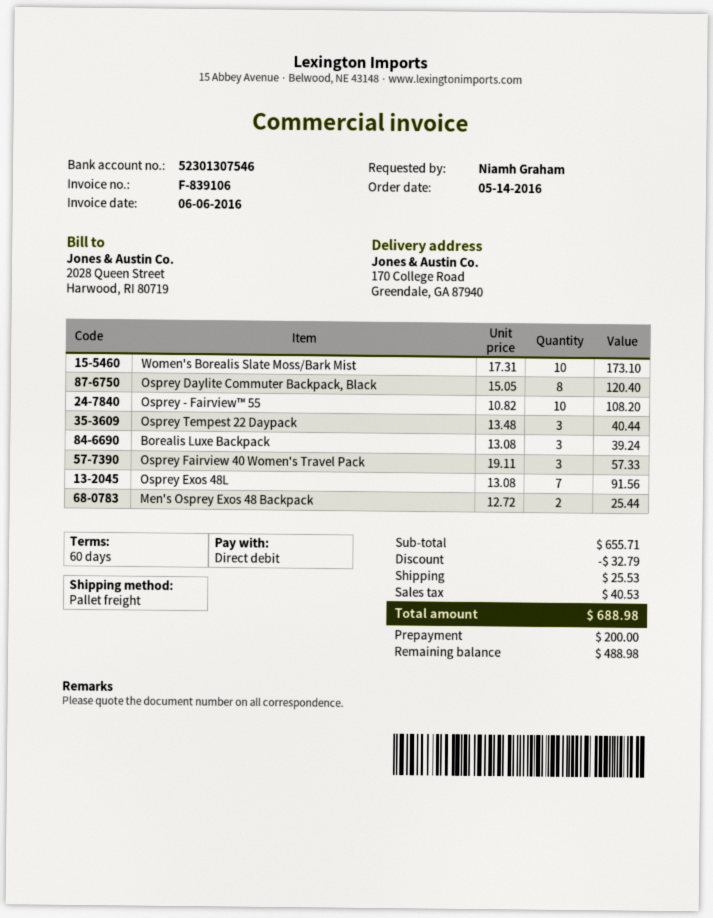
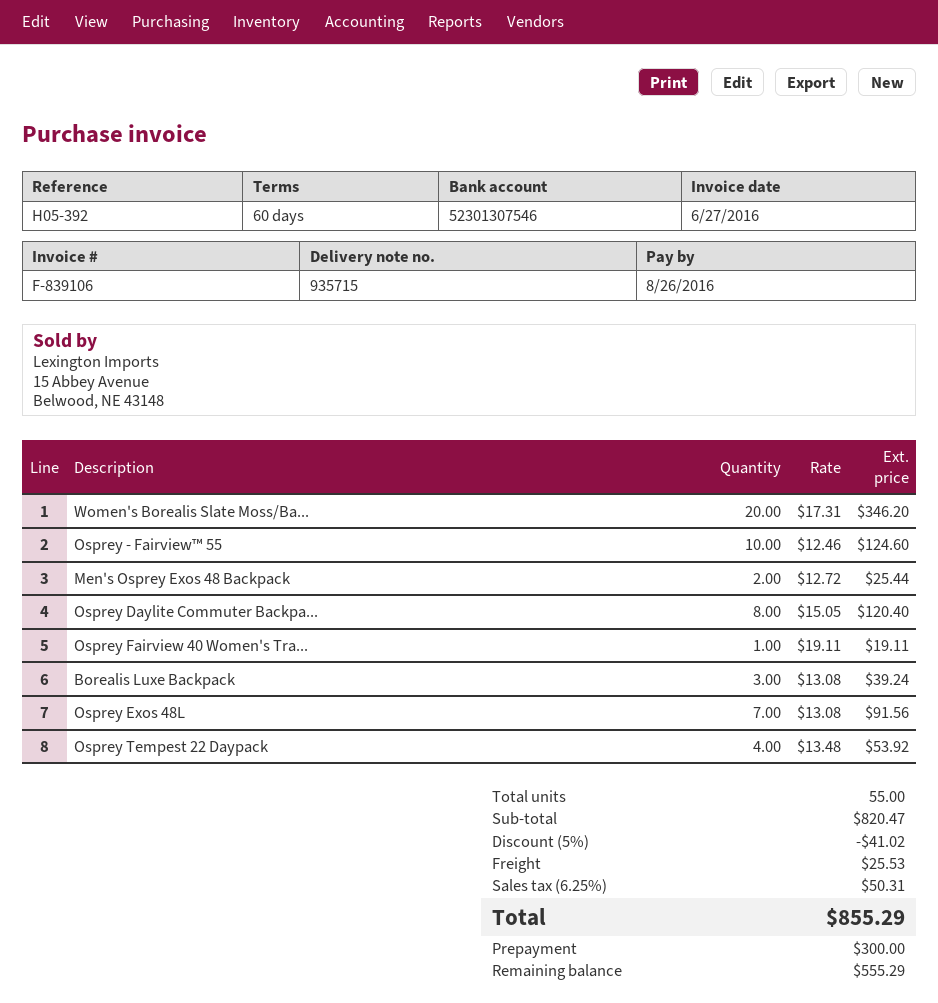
invoice date: 2016-06-06 -> 2016-06-27
Women's Borealis Slate Moss/Bark Mist: 10 x 17.31 = 173.10 -> 20 x 17.31 = 346.20
Osprey - Fairview™ 55: 10 x 10.82 = 108.20 -> 10 x 12.46 = 124.60
Osprey Tempest 22 Daypack: 3 x 13.48 = 40.44 -> 4 x 13.48 = 53.92
Osprey Fairview 40 Women's Travel Pack: 3 x 19.11 = 57.33 -> 1 x 19.11 = 19.11
subtotal: 655.71 -> 820.47
discount: 32.79 -> 41.02
tax: 40.53 -> 50.31
total: 688.98 -> 855.29
deposit: 200.00 -> 300.00
balance: 488.98 -> 555.29

